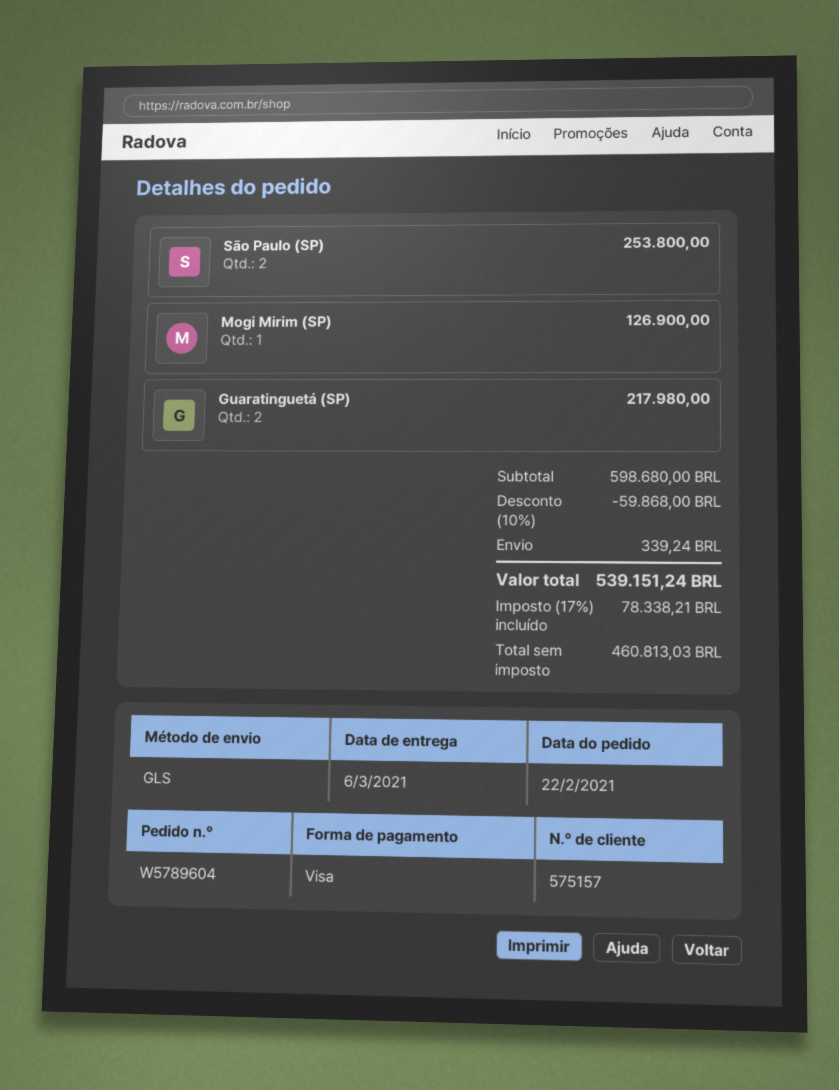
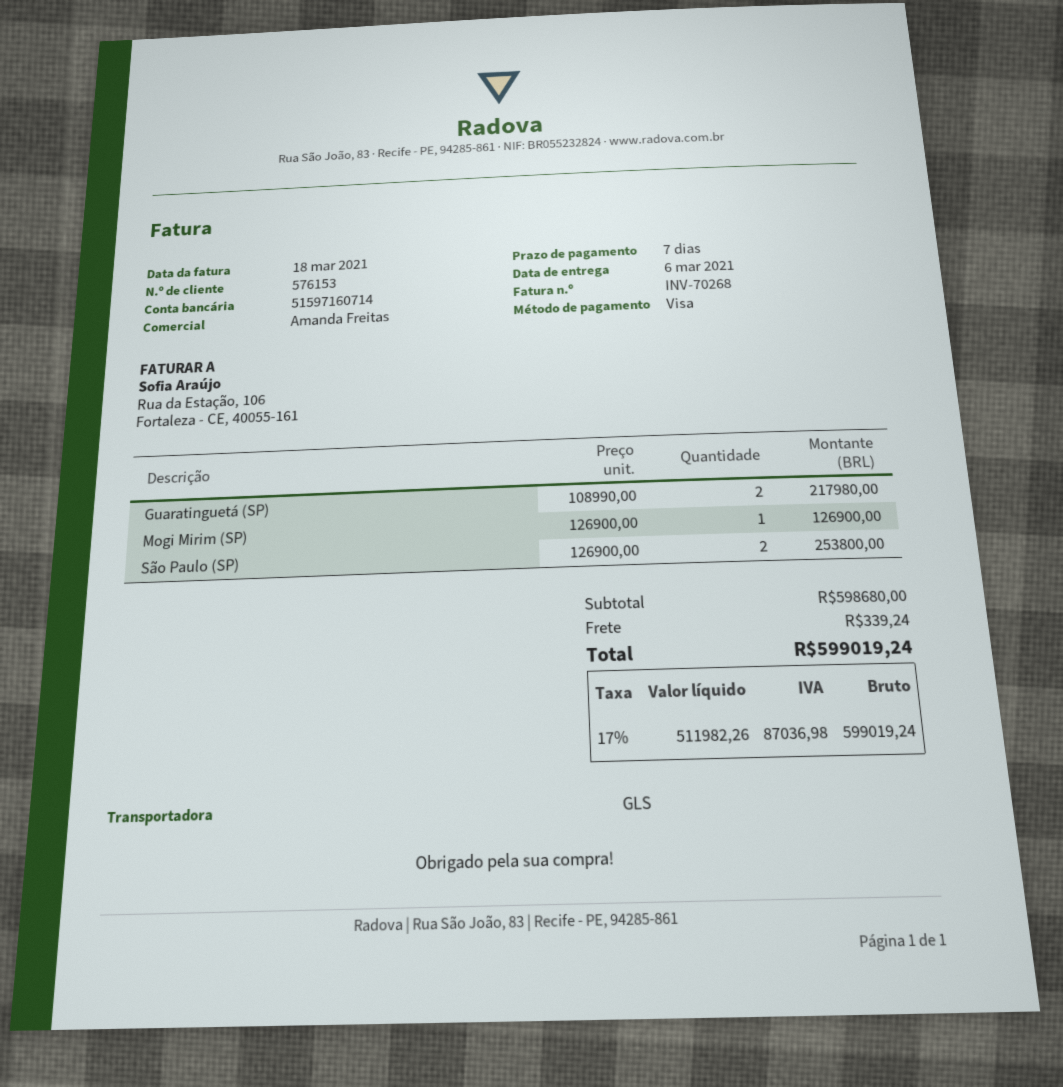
customer number: 575157 -> 576153
discount: 10% = 59868.00 -> none
net: 460813.03 -> 511982.26
tax: 17% = 78338.21 -> 17% = 87036.98
total: 539151.24 -> 599019.24

